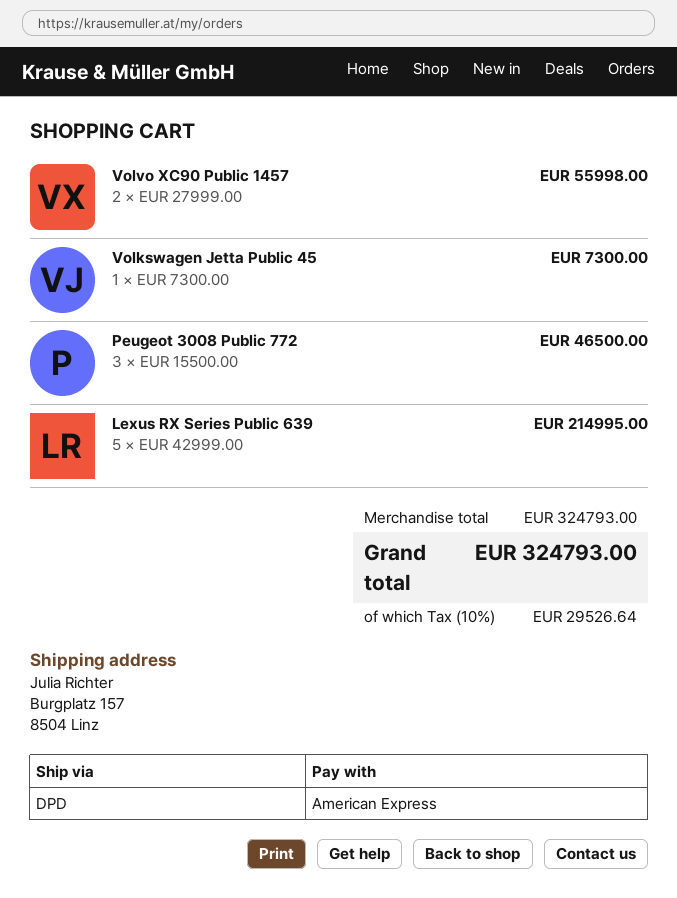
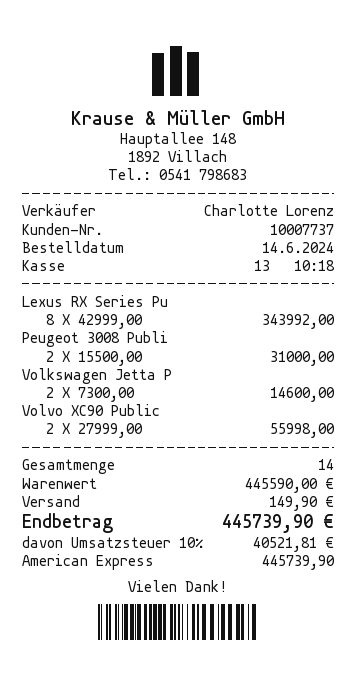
Volkswagen Jetta Public 45: 1 x 7300.00 = 7300.00 -> 2 x 7300.00 = 14600.00
Peugeot 3008 Public 772: 3 x 15500.00 = 46500.00 -> 2 x 15500.00 = 31000.00
Lexus RX Series Public 639: 5 x 42999.00 = 214995.00 -> 8 x 42999.00 = 343992.00
subtotal: 324793.00 -> 445590.00
shipping: none -> 149.90
tax: 10% = 29526.64 -> 10% = 40521.81
total: 324793.00 -> 445739.90

